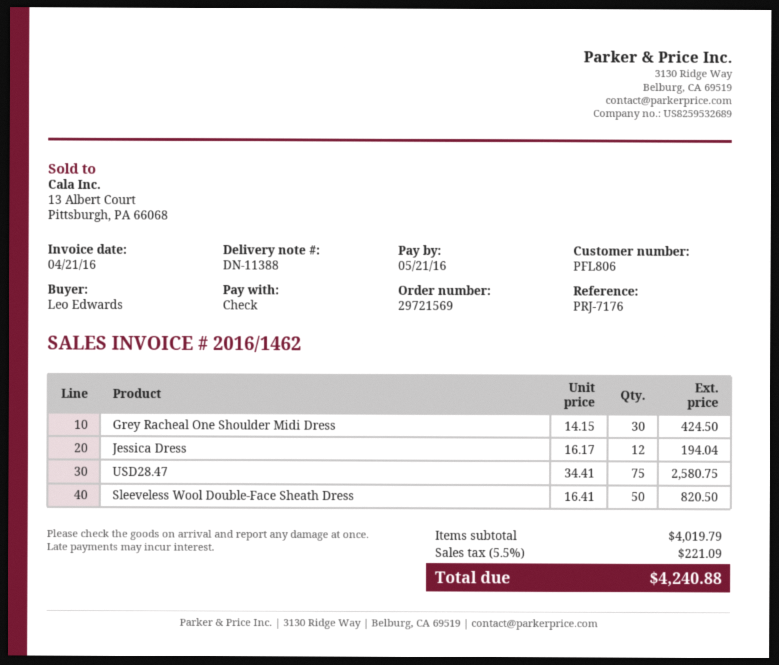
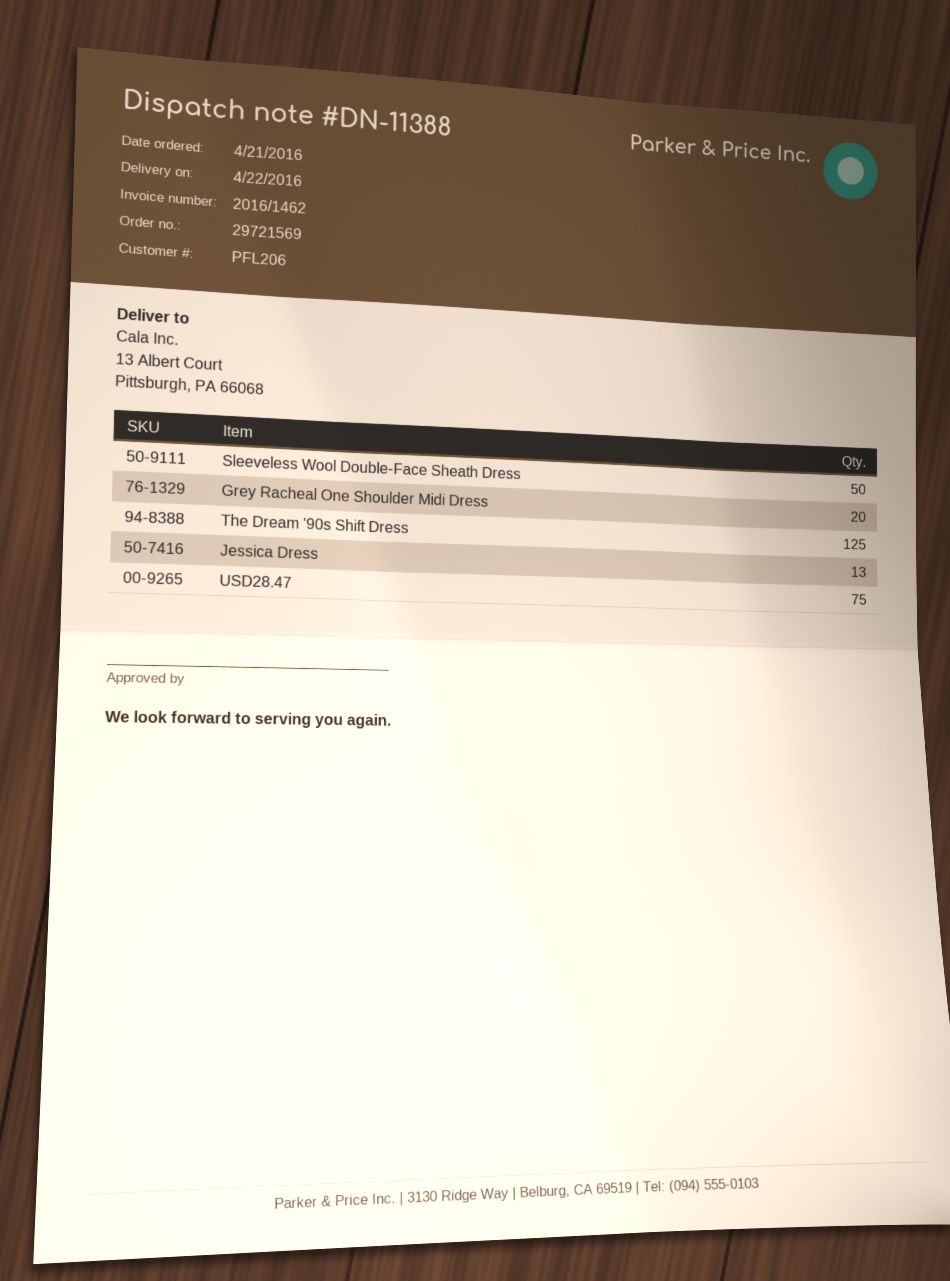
customer number: PFL806 -> PFL206
Grey Racheal One Shoulder Midi Dress: 30 -> 20
Jessica Dress: 12 -> 13
The Dream '90s Shift Dress: none -> 125

